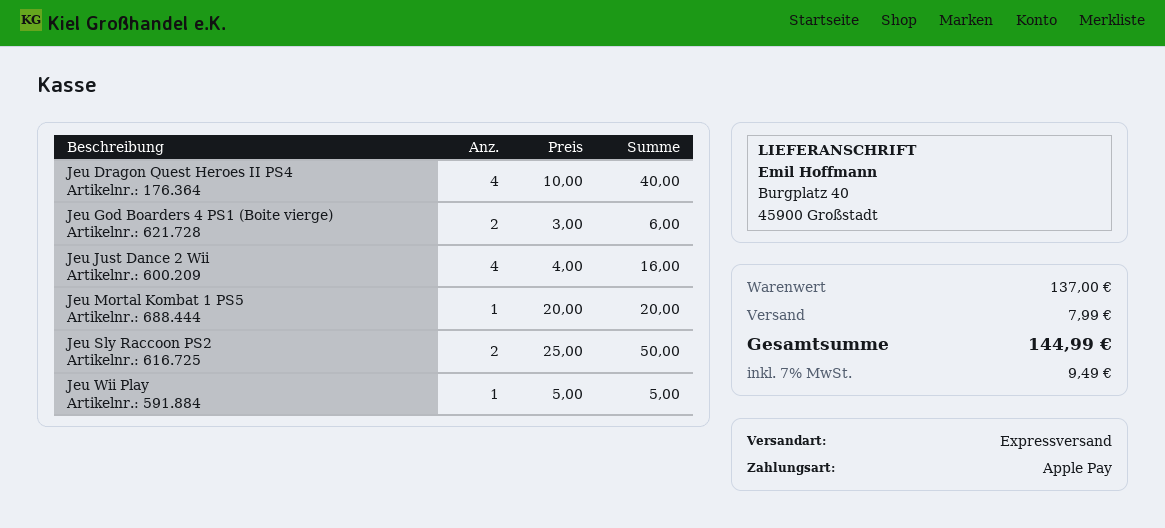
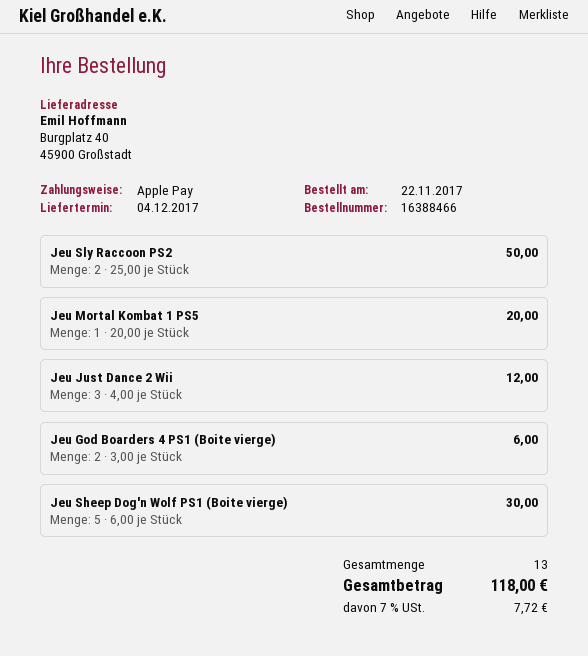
Jeu Dragon Quest Heroes II PS4: 4 x 10.00 = 40.00 -> none
Jeu Just Dance 2 Wii: 4 x 4.00 = 16.00 -> 3 x 4.00 = 12.00
Jeu Wii Play: 1 x 5.00 = 5.00 -> none
Jeu Sheep Dog'n Wolf PS1 (Boite vierge): none -> 5 x 6.00 = 30.00
shipping: 7.99 -> none
tax: 7% = 9.49 -> 7% = 7.72
total: 144.99 -> 118.00

